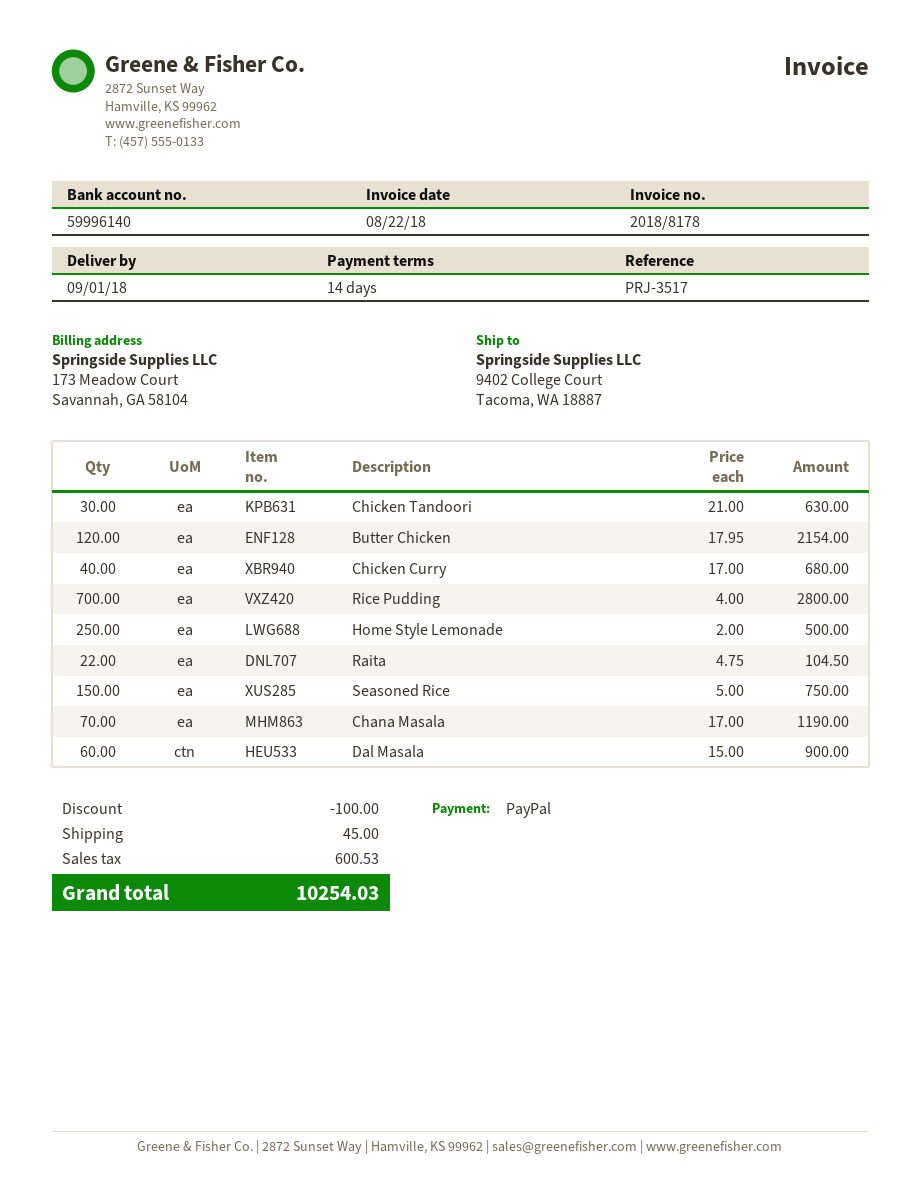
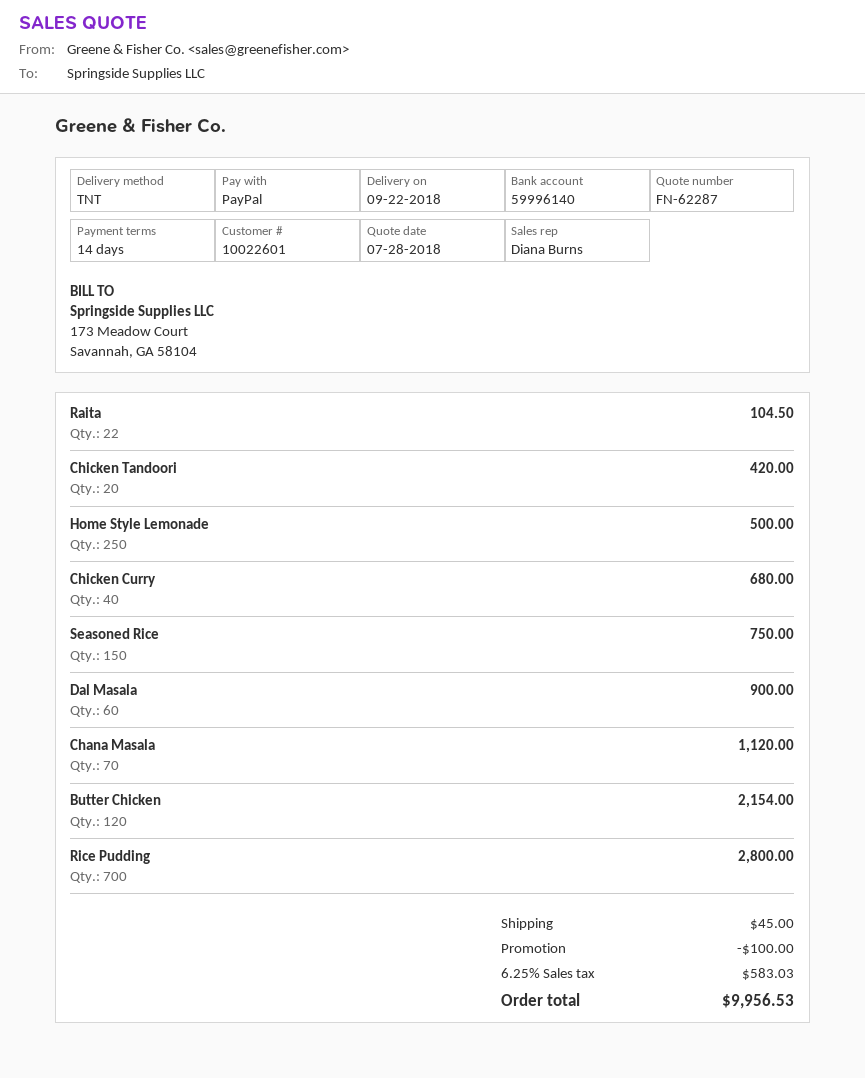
delivery date: 2018-09-01 -> 2018-09-22
Chicken Tandoori: 30 for 630.00 -> 20 for 420.00
Chana Masala: 70 for 1190.00 -> 70 for 1120.00
tax: 600.53 -> 583.03
total: 10254.03 -> 9956.53

